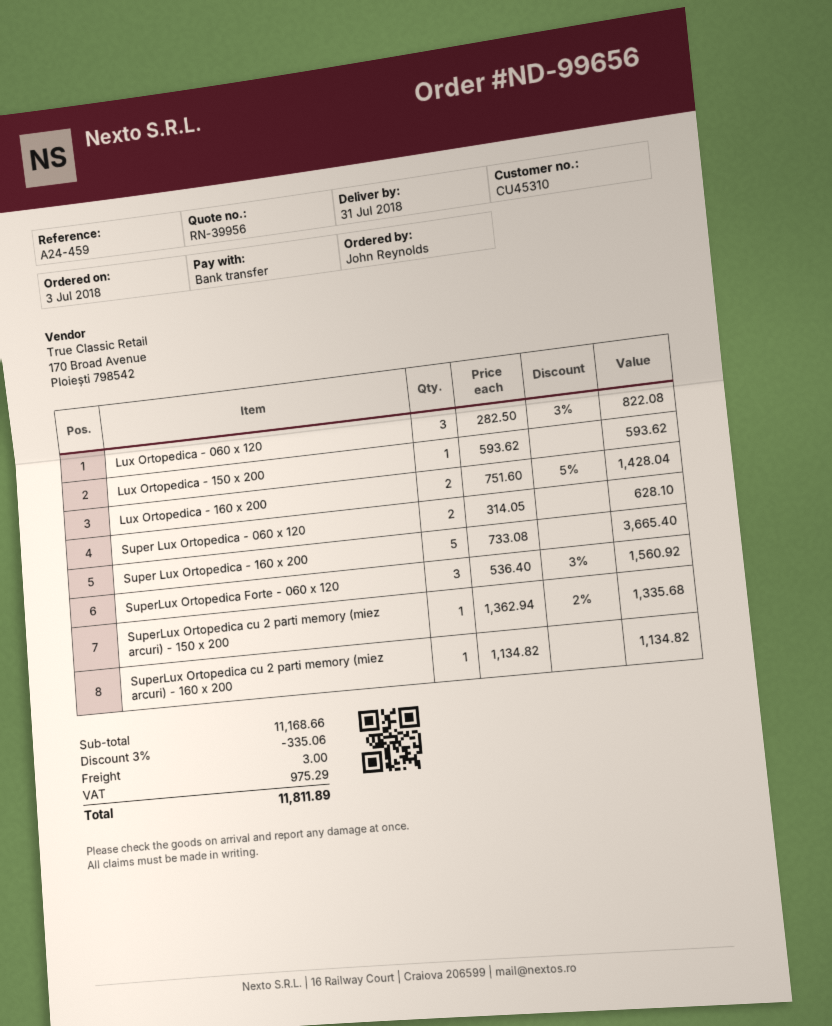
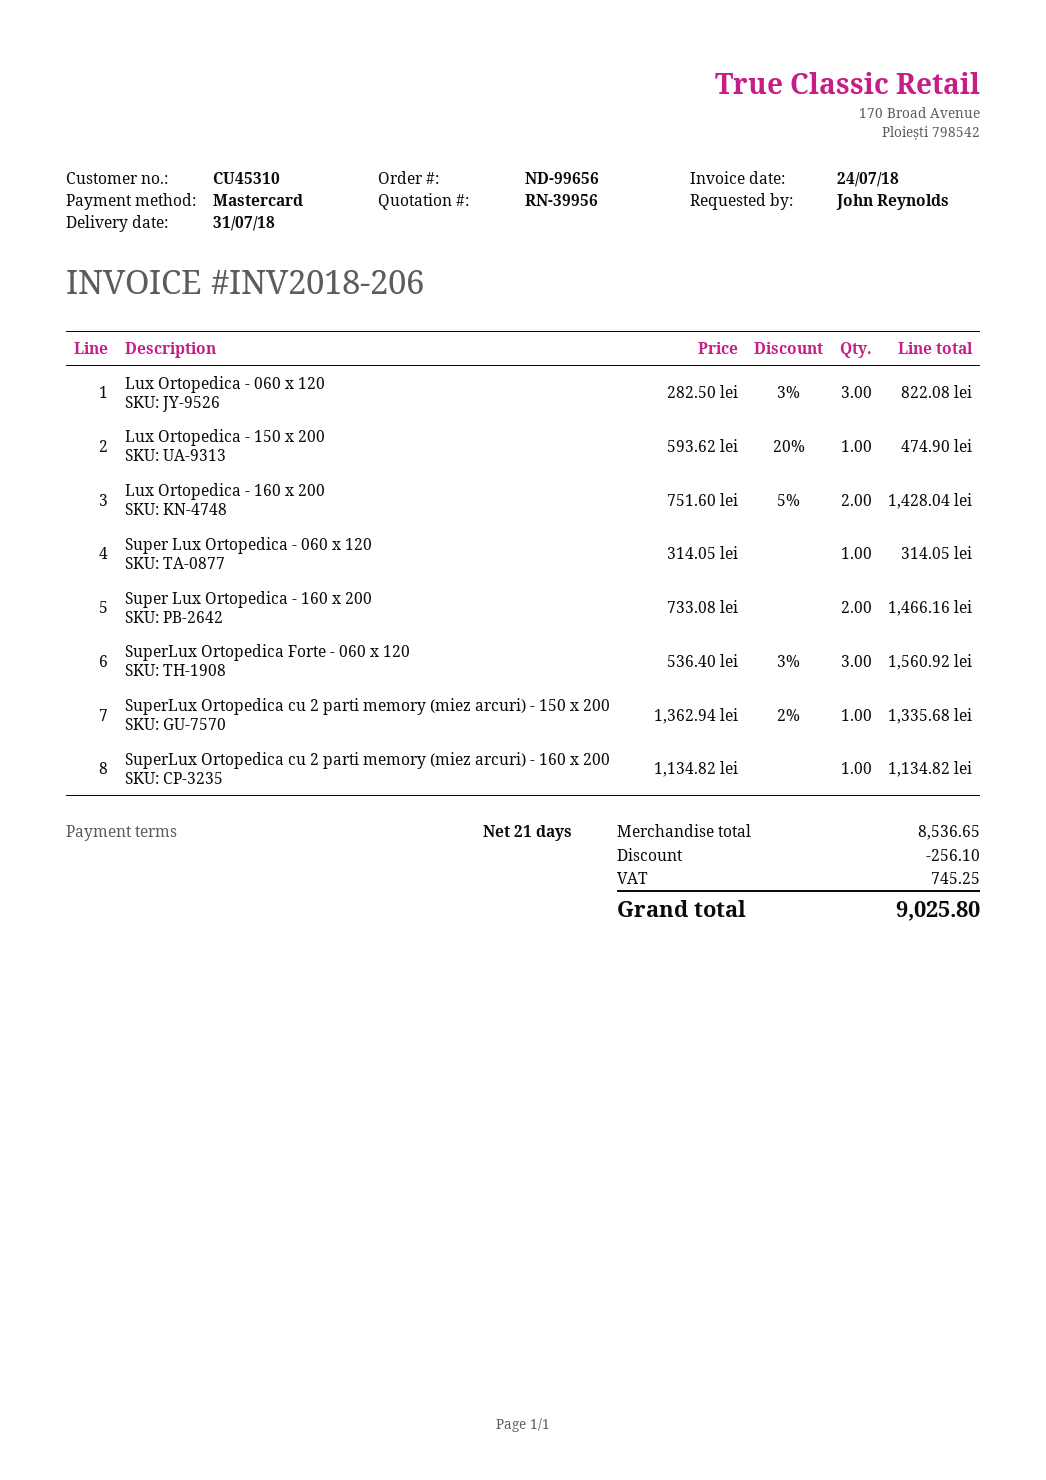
payment method: bank transfer -> Mastercard
Lux Ortopedica - 150 x 200: 1 x 593.62 = 593.62 -> 1 x 593.62 - 20% = 474.90
Super Lux Ortopedica - 060 x 120: 2 x 314.05 = 628.10 -> 1 x 314.05 = 314.05
Super Lux Ortopedica - 160 x 200: 5 x 733.08 = 3665.40 -> 2 x 733.08 = 1466.16
subtotal: 11168.66 -> 8536.65
discount: 335.06 -> 256.10
shipping: 3.00 -> none
tax: 975.29 -> 745.25
total: 11811.89 -> 9025.80

